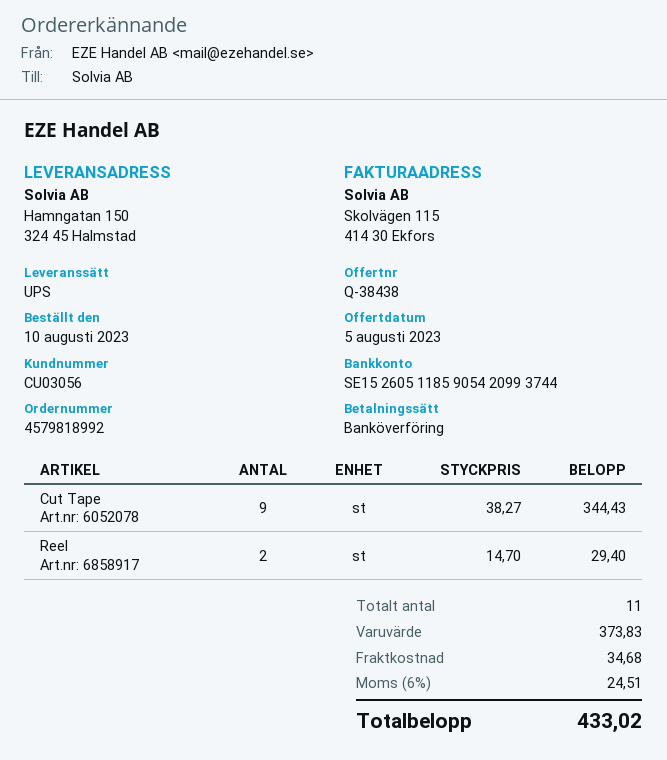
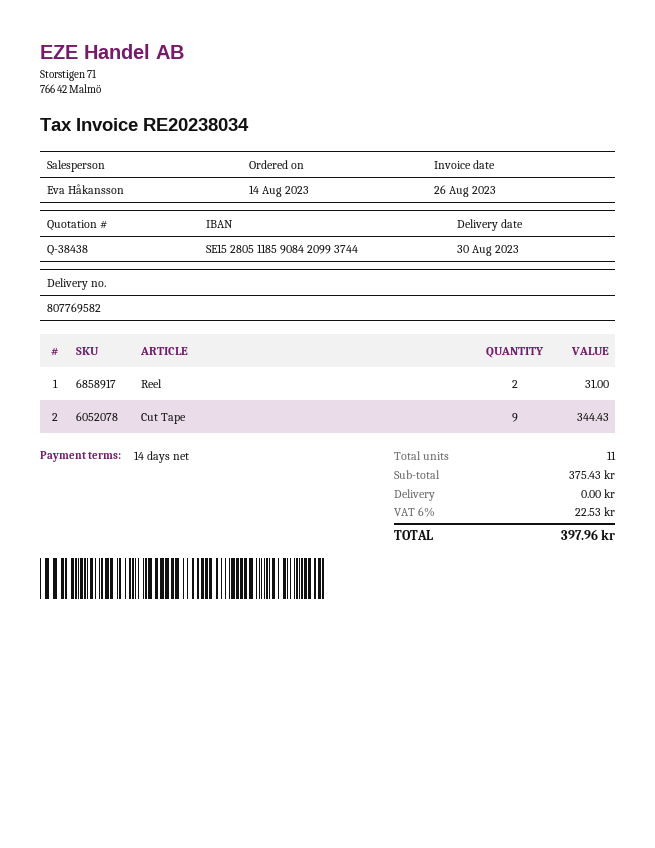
order date: 2023-08-10 -> 2023-08-14
bank account: SE1526051185905420993744 -> SE1528051185908420993744
Reel: 2 for 29.40 -> 2 for 31.00
subtotal: 373.83 -> 375.43
shipping: 34.68 -> 0.00
tax: 6% = 24.51 -> 6% = 22.53
total: 433.02 -> 397.96

